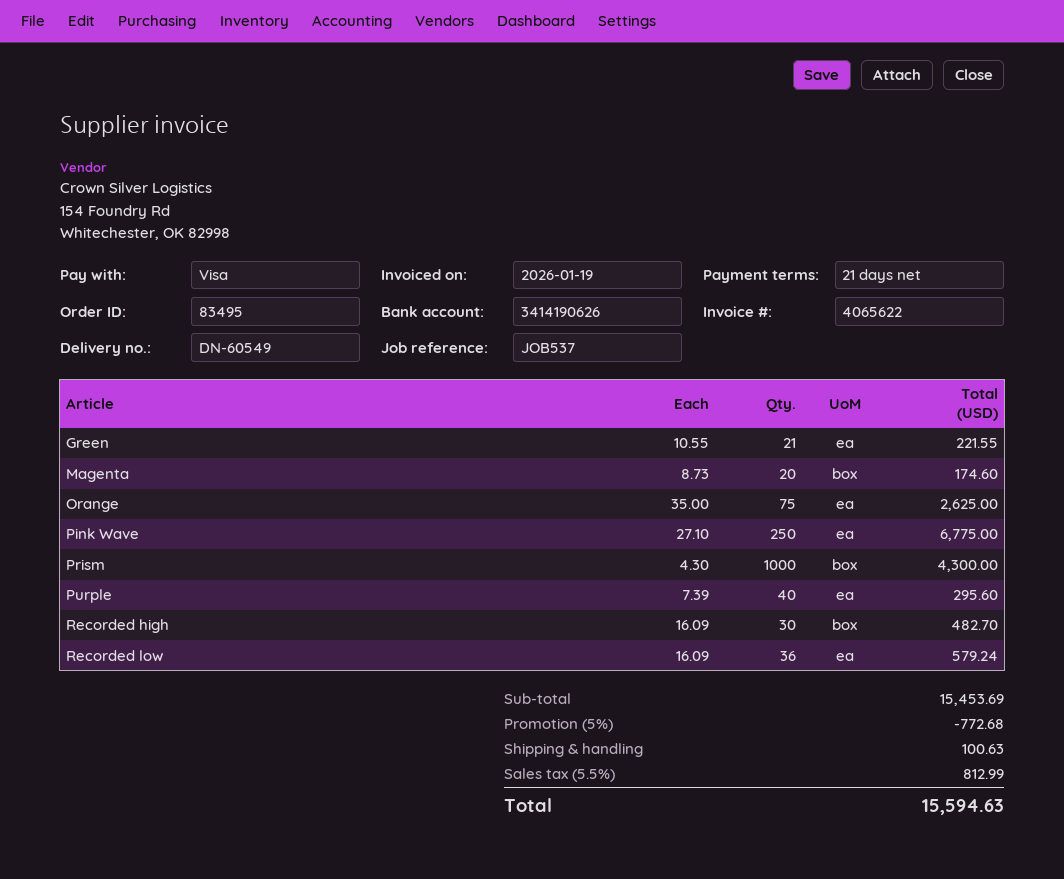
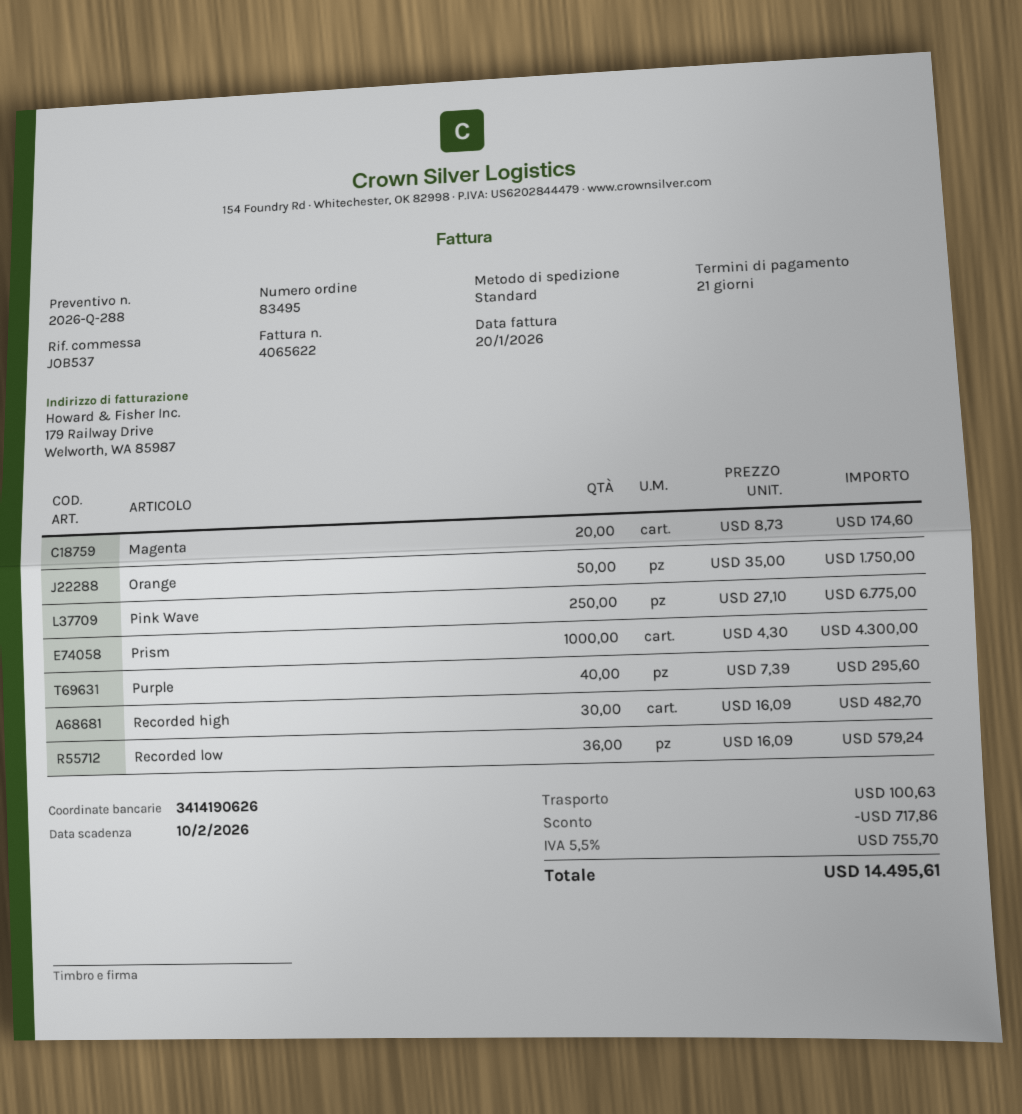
invoice date: 2026-01-19 -> 2026-01-20
Green: 21 x 10.55 = 221.55 -> none
Orange: 75 x 35.00 = 2625.00 -> 50 x 35.00 = 1750.00
discount: 772.68 -> 717.86
tax: 5.5% = 812.99 -> 5.5% = 755.70
total: 15594.63 -> 14495.61

